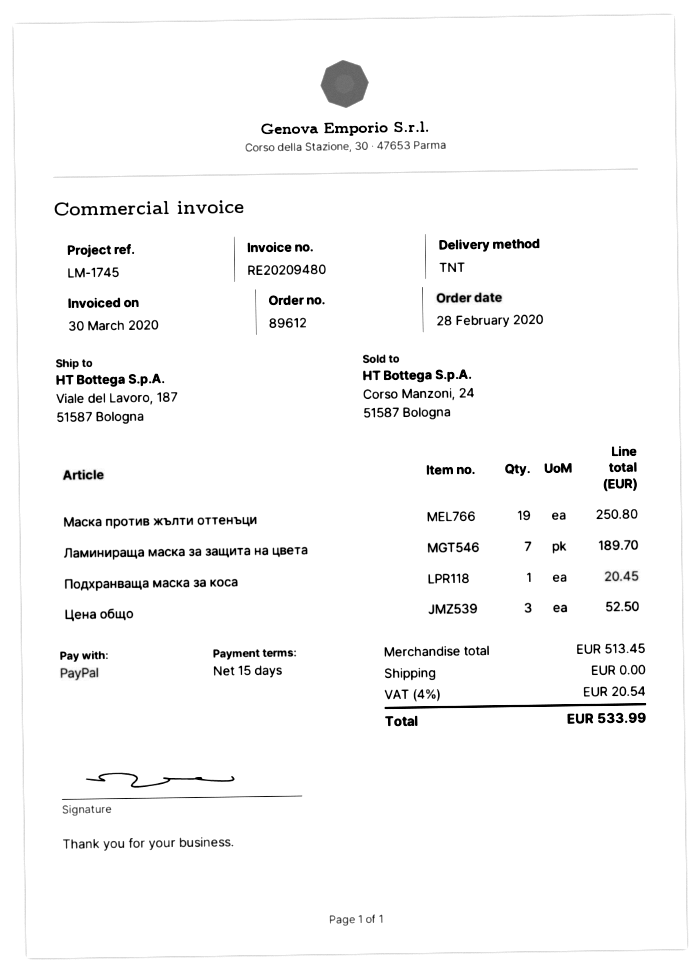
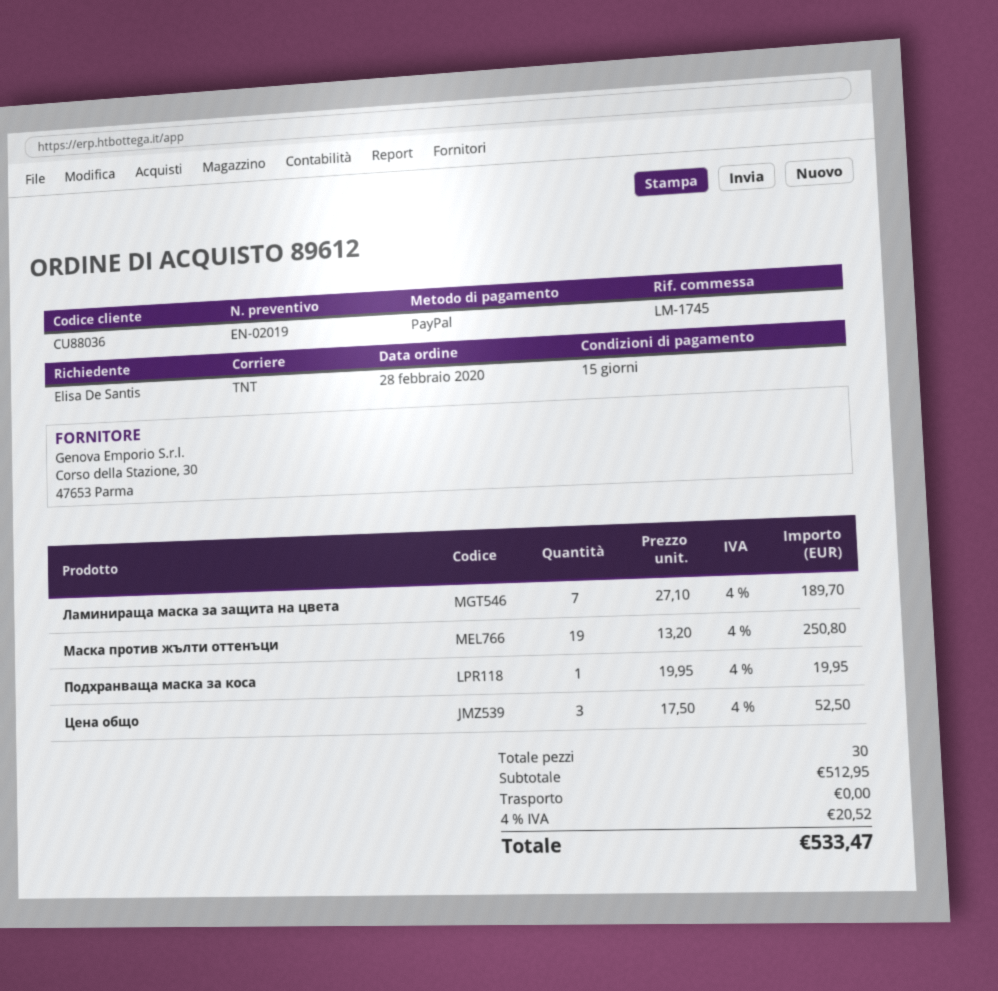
Подхранваща маска за коса: 1 for 20.45 -> 1 for 19.95
subtotal: 513.45 -> 512.95
tax: 4% = 20.54 -> 4% = 20.52
total: 533.99 -> 533.47

